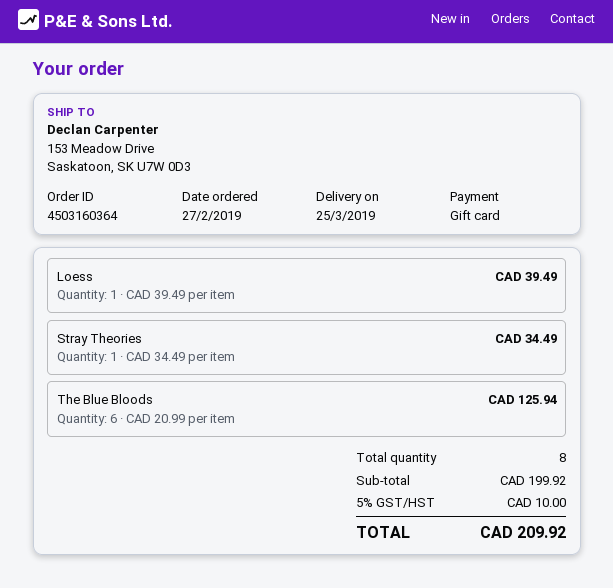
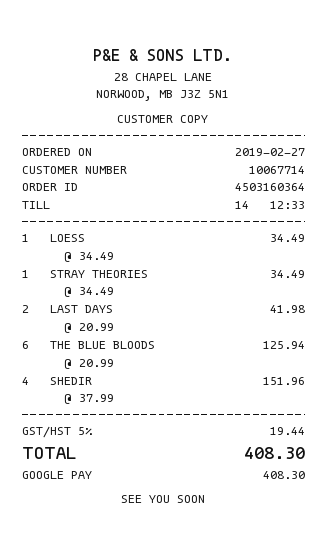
payment method: gift card -> Google Pay
Loess: 1 x 39.49 = 39.49 -> 1 x 34.49 = 34.49
LAST DAYS: none -> 2 x 20.99 = 41.98
SHEDIR: none -> 4 x 37.99 = 151.96
tax: 5% = 10.00 -> 5% = 19.44
total: 209.92 -> 408.30

